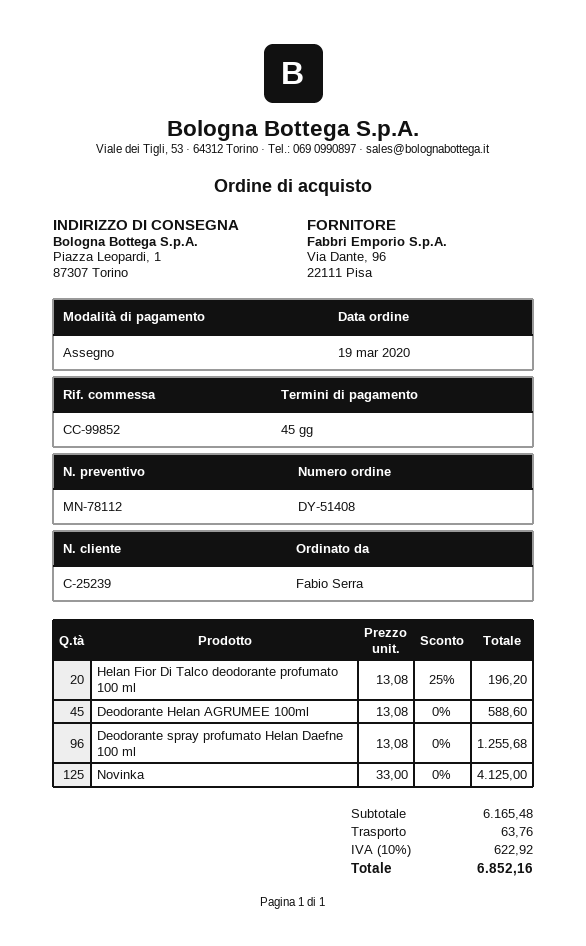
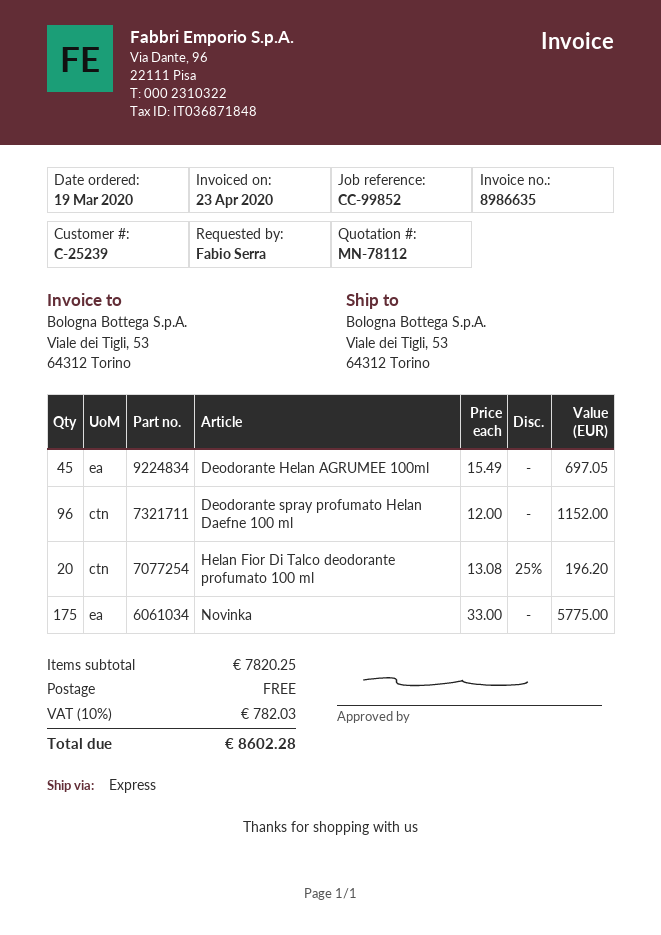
ship to: Piazza Leopardi, 1, 87307 Torino -> Viale dei Tigli, 53, 64312 Torino
Deodorante Helan AGRUMEE 100ml: 45 x 13.08 = 588.60 -> 45 x 15.49 = 697.05
Deodorante spray profumato Helan Daefne 100 ml: 96 x 13.08 = 1255.68 -> 96 x 12.00 = 1152.00
Novinka: 125 x 33.00 = 4125.00 -> 175 x 33.00 = 5775.00
subtotal: 6165.48 -> 7820.25
shipping: 63.76 -> 0.00
tax: 10% = 622.92 -> 10% = 782.03
total: 6852.16 -> 8602.28

